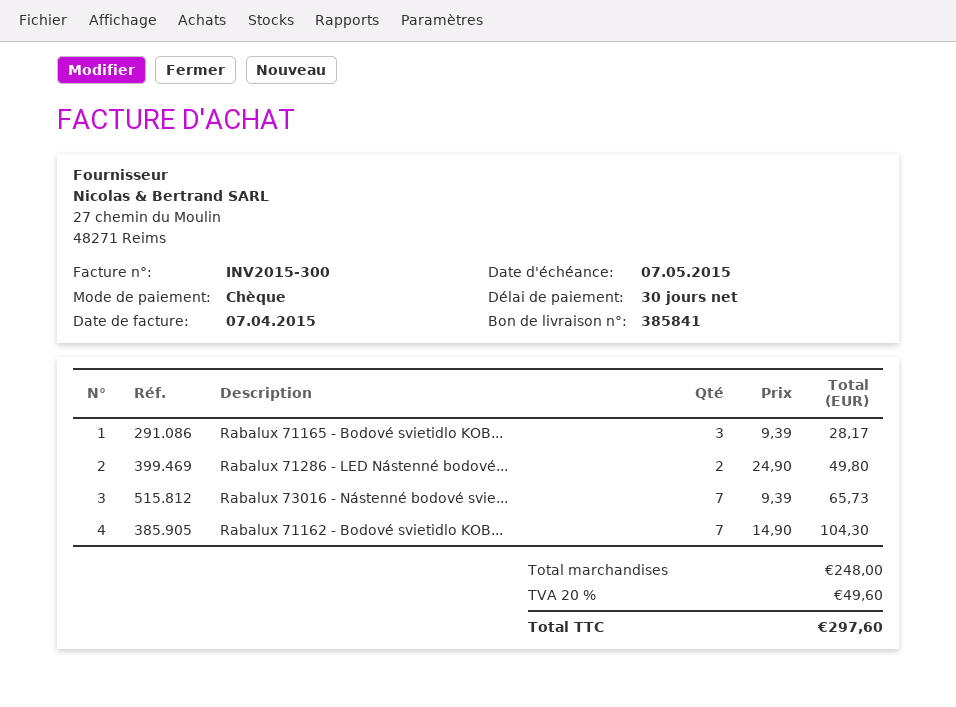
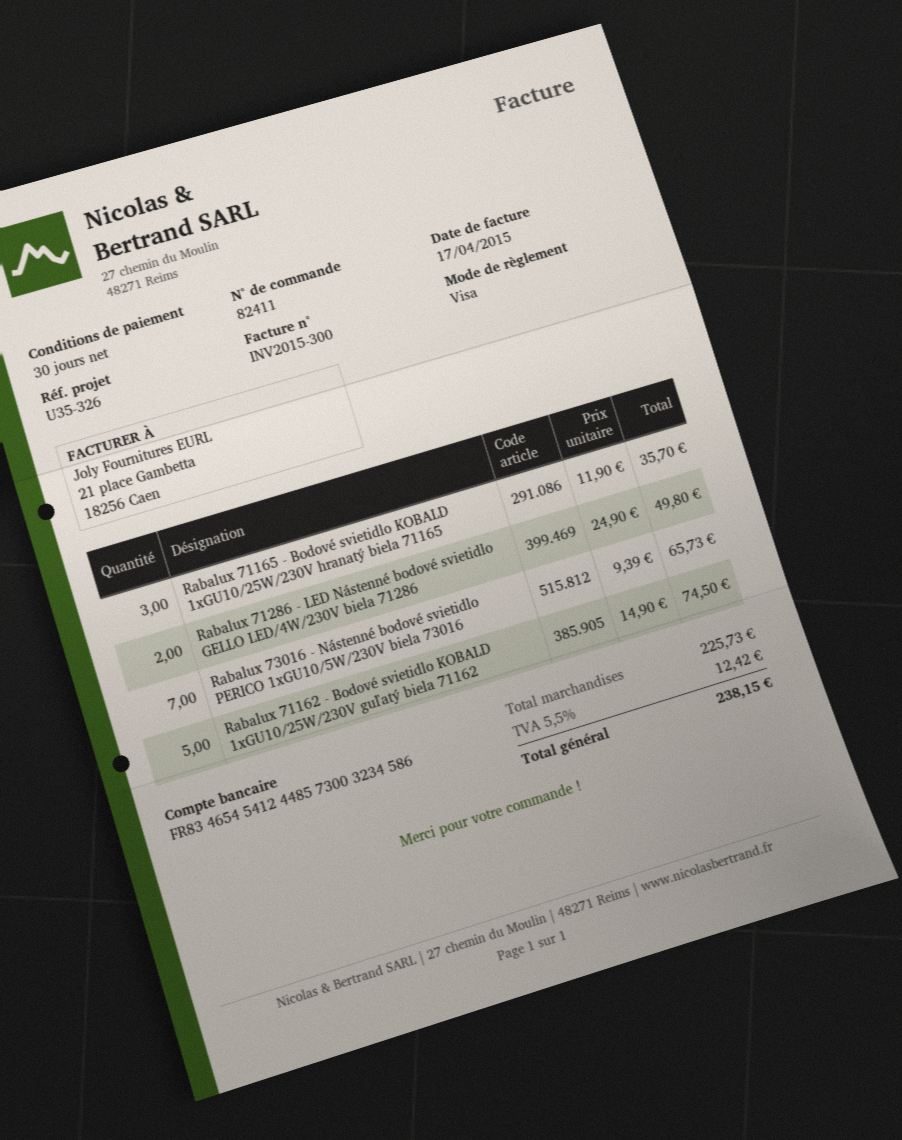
invoice date: 2015-04-07 -> 2015-04-17
payment method: cheque -> Visa
Rabalux 71165 - Bodové svietidlo KOB...: 3 x 9.39 = 28.17 -> 3 x 11.90 = 35.70
Rabalux 71162 - Bodové svietidlo KOB...: 7 x 14.90 = 104.30 -> 5 x 14.90 = 74.50
subtotal: 248.00 -> 225.73
tax: 20% = 49.60 -> 5.5% = 12.42
total: 297.60 -> 238.15

